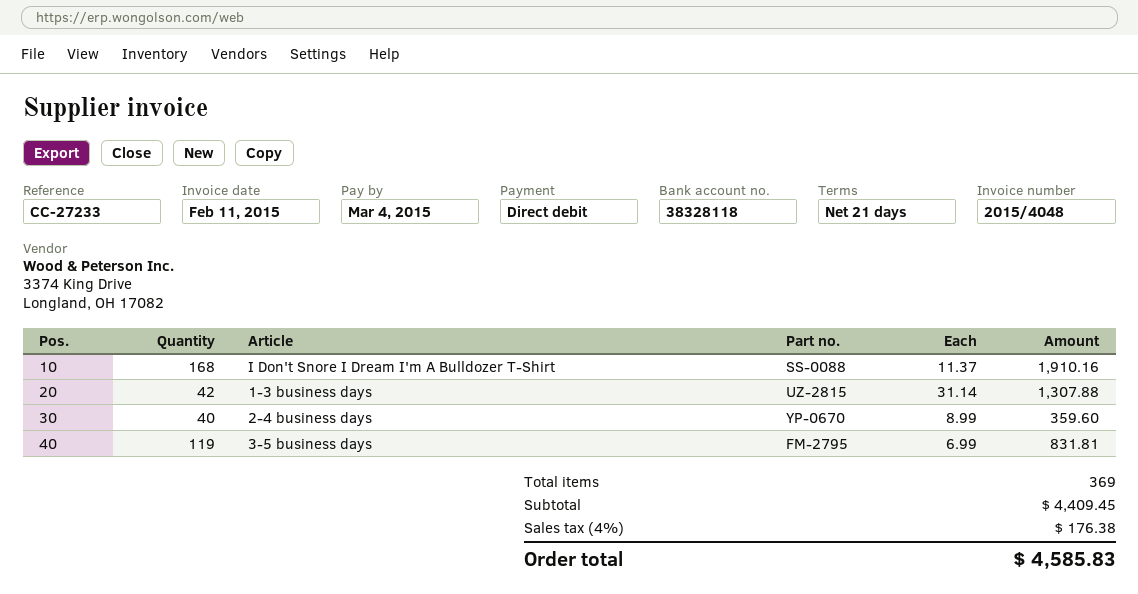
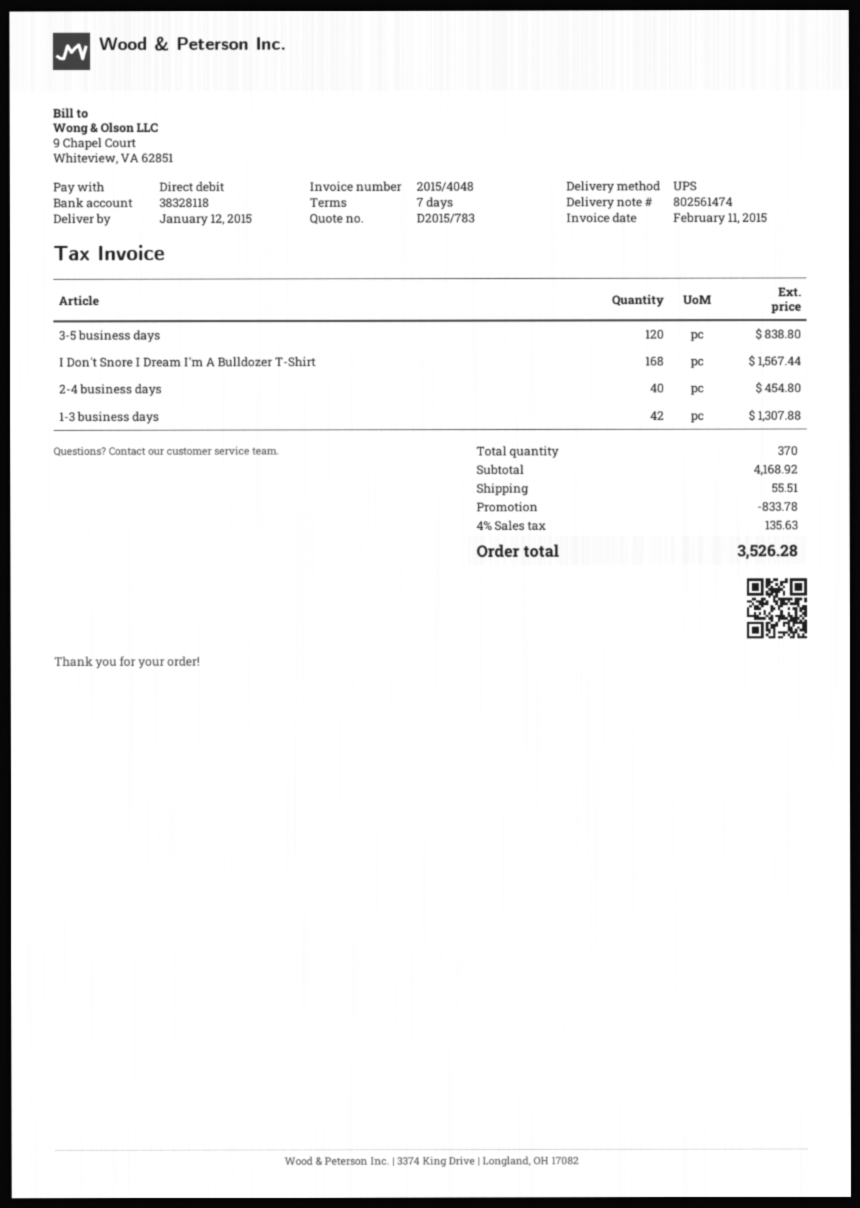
payment terms: 21 days -> 7 days
I Don't Snore I Dream I'm A Bulldozer T-Shirt: 168 for 1910.16 -> 168 for 1567.44
2-4 business days: 40 for 359.60 -> 40 for 454.80
3-5 business days: 119 for 831.81 -> 120 for 838.80
total quantity: 369 -> 370
subtotal: 4409.45 -> 4168.92
discount: none -> 833.78
shipping: none -> 55.51
tax: 4% = 176.38 -> 4% = 135.63
total: 4585.83 -> 3526.28

